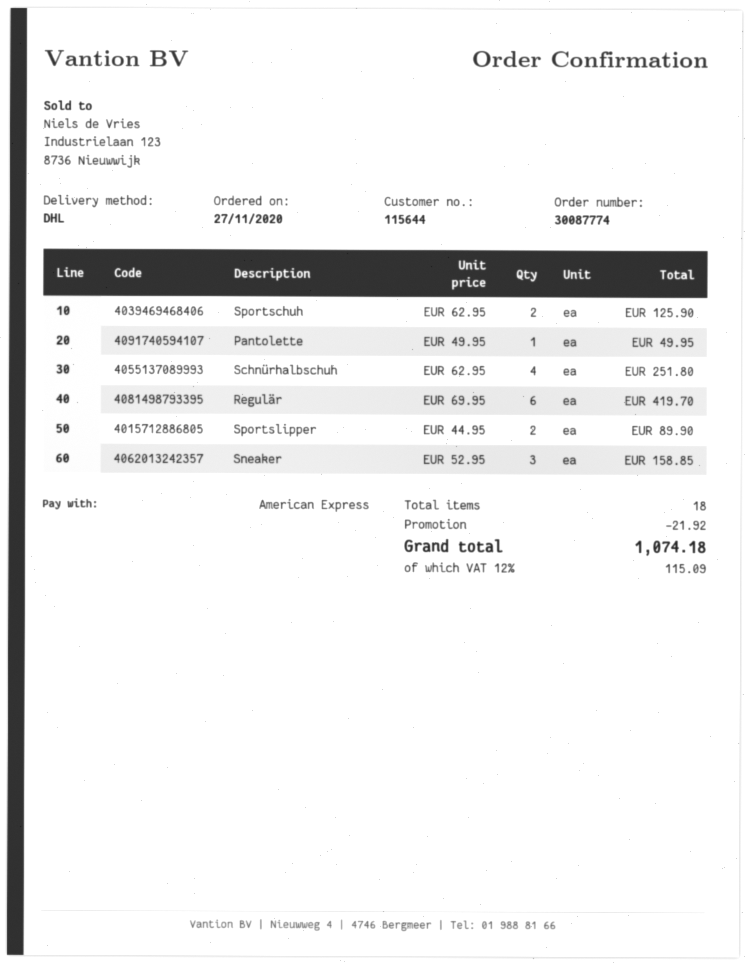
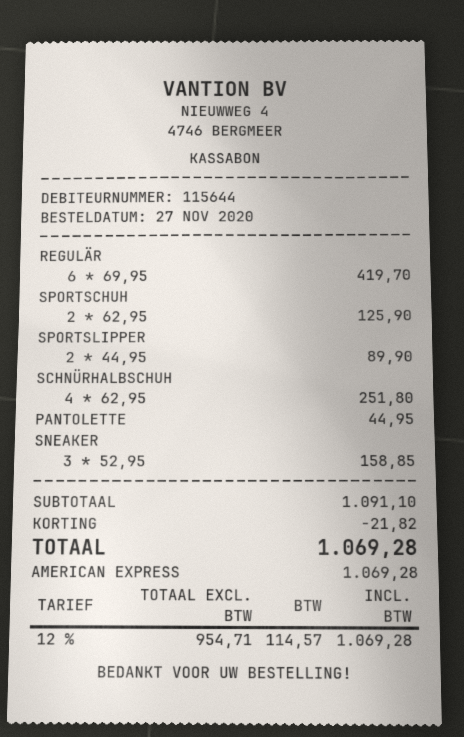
Pantolette: 1 x 49.95 = 49.95 -> 1 x 44.95 = 44.95
discount: 21.92 -> 21.82
tax: 12% = 115.09 -> 12% = 114.57
total: 1074.18 -> 1069.28

